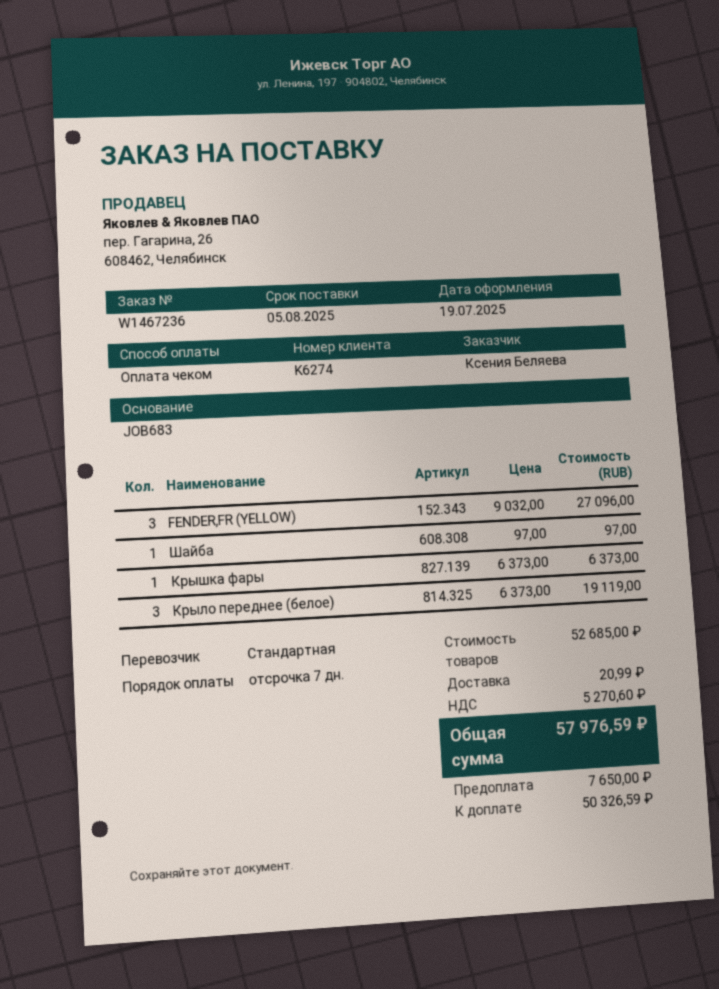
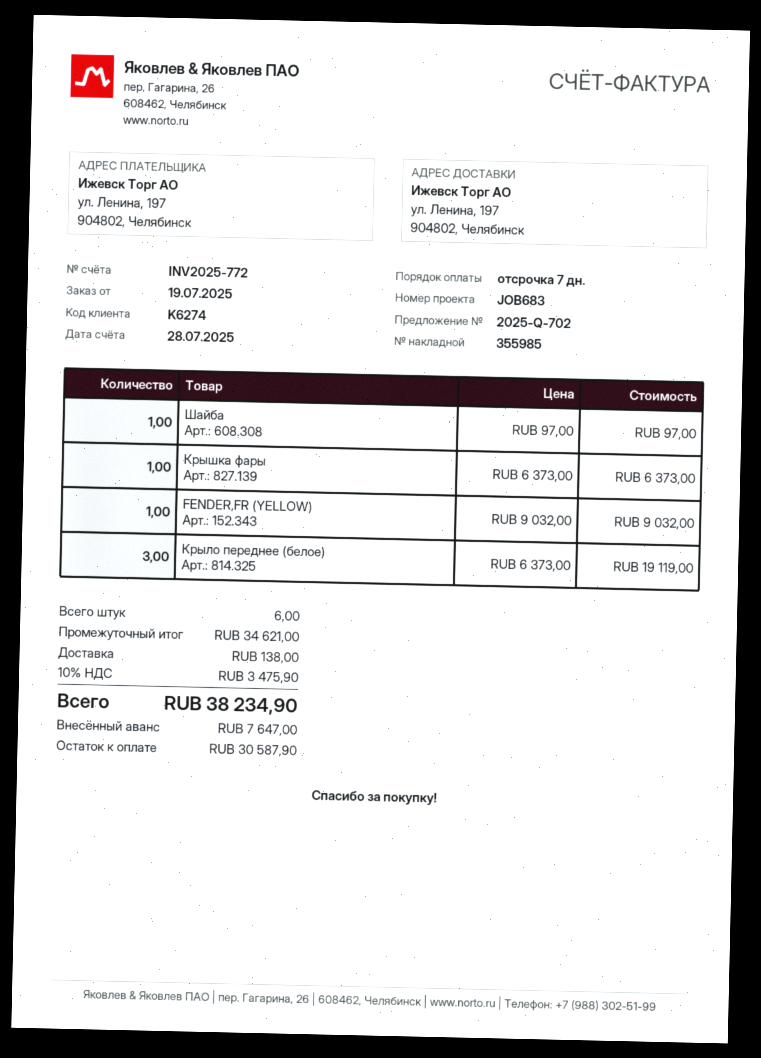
FENDER,FR (YELLOW): 3 x 9032.00 = 27096.00 -> 1 x 9032.00 = 9032.00
subtotal: 52685.00 -> 34621.00
shipping: 20.99 -> 138.00
tax: 5270.60 -> 3475.90
total: 57976.59 -> 38234.90
deposit: 7650.00 -> 7647.00
balance: 50326.59 -> 30587.90

